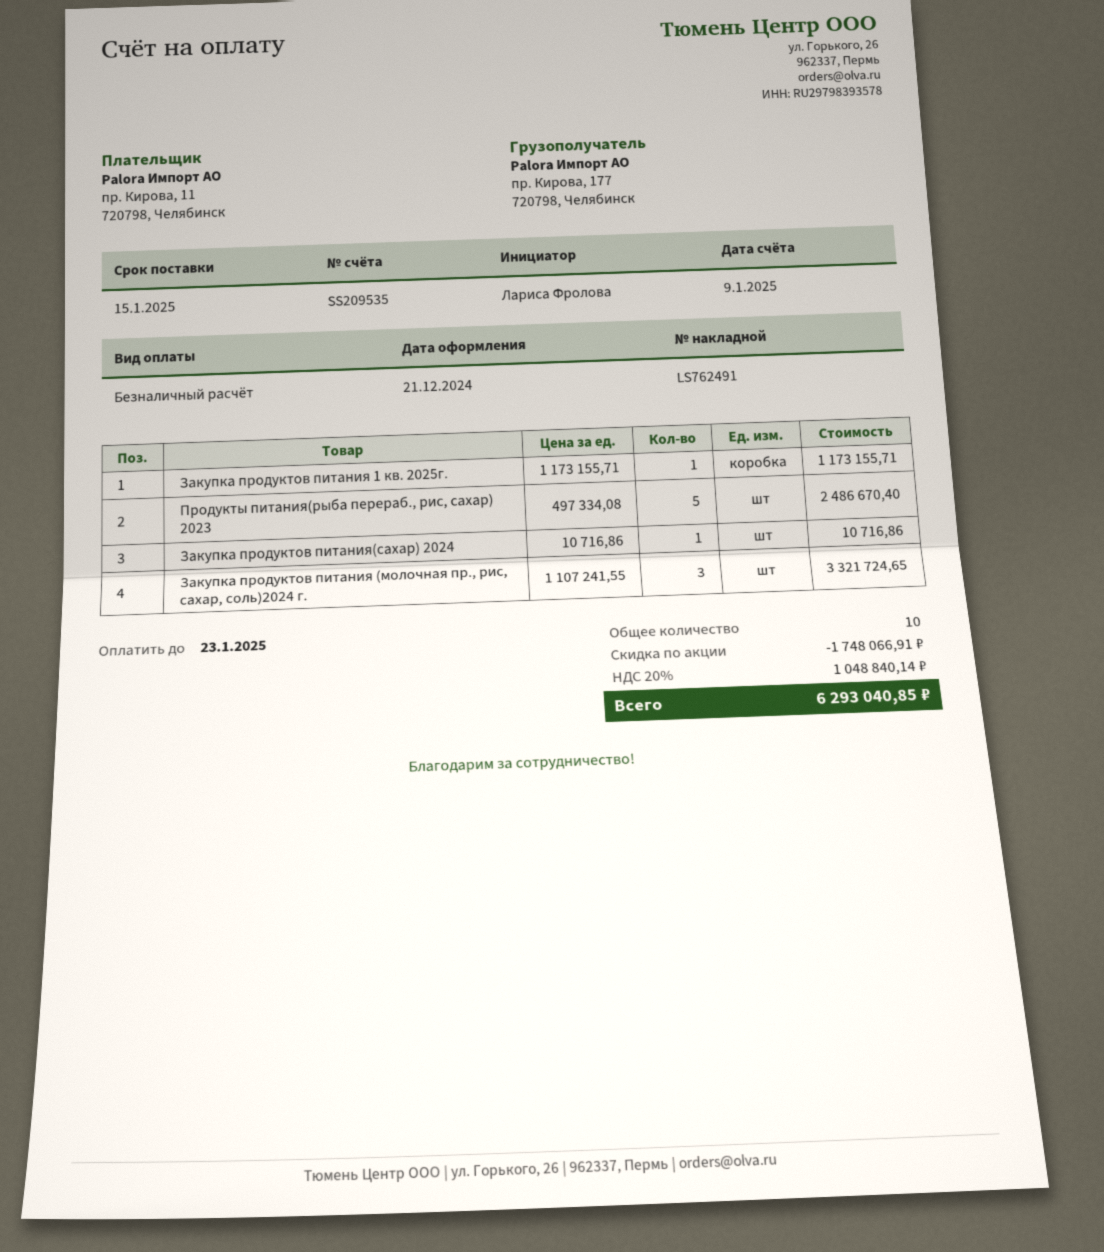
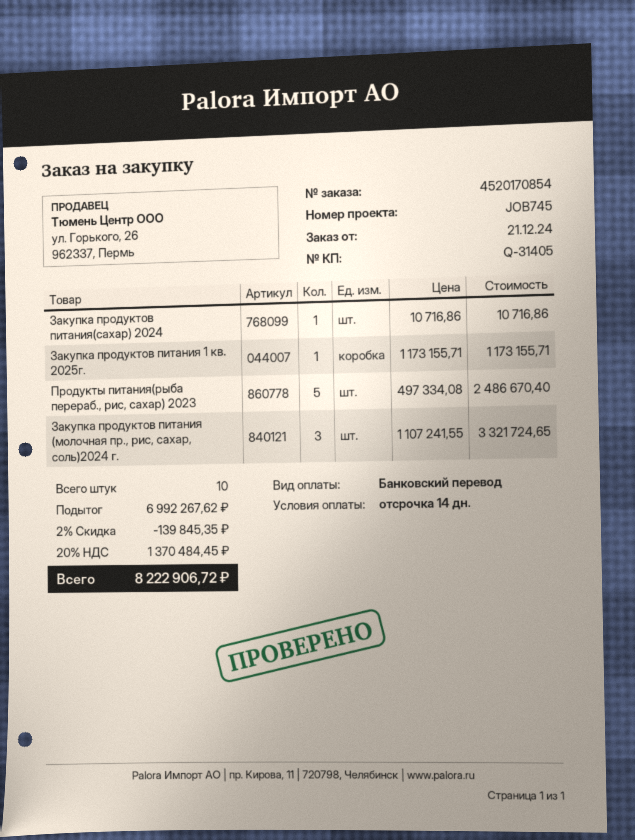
discount: 1748066.91 -> 139845.35
tax: 20% = 1048840.14 -> 20% = 1370484.45
total: 6293040.85 -> 8222906.72

